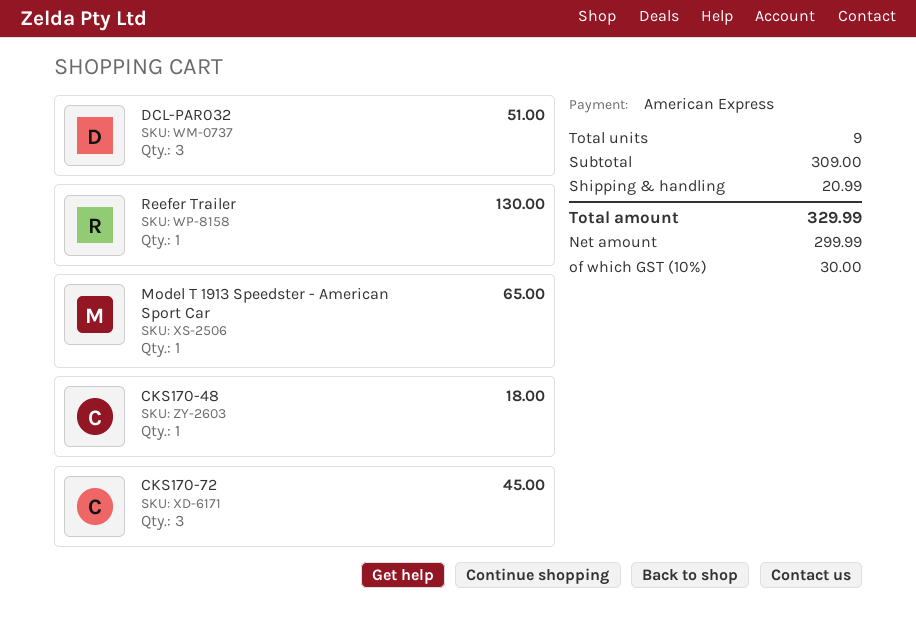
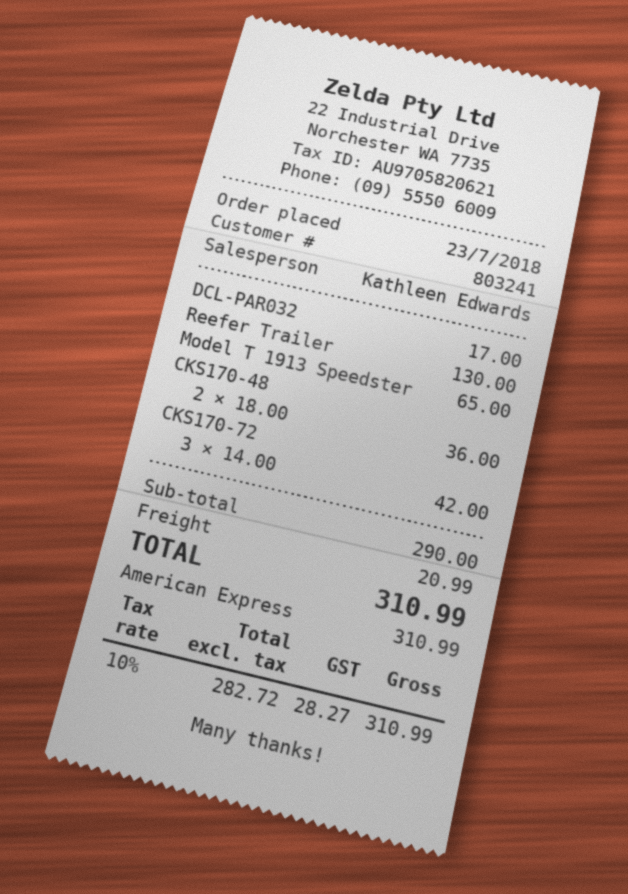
DCL-PAR032: 3 for 51.00 -> 1 for 17.00
CKS170-48: 1 for 18.00 -> 2 for 36.00
CKS170-72: 3 for 45.00 -> 3 for 42.00
subtotal: 309.00 -> 290.00
net: 299.99 -> 282.72
tax: 10% = 30.00 -> 10% = 28.27
total: 329.99 -> 310.99

